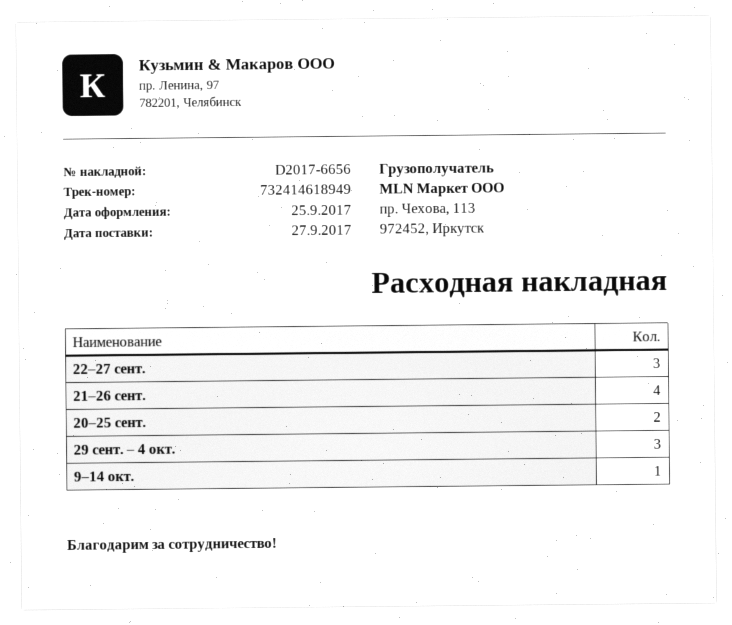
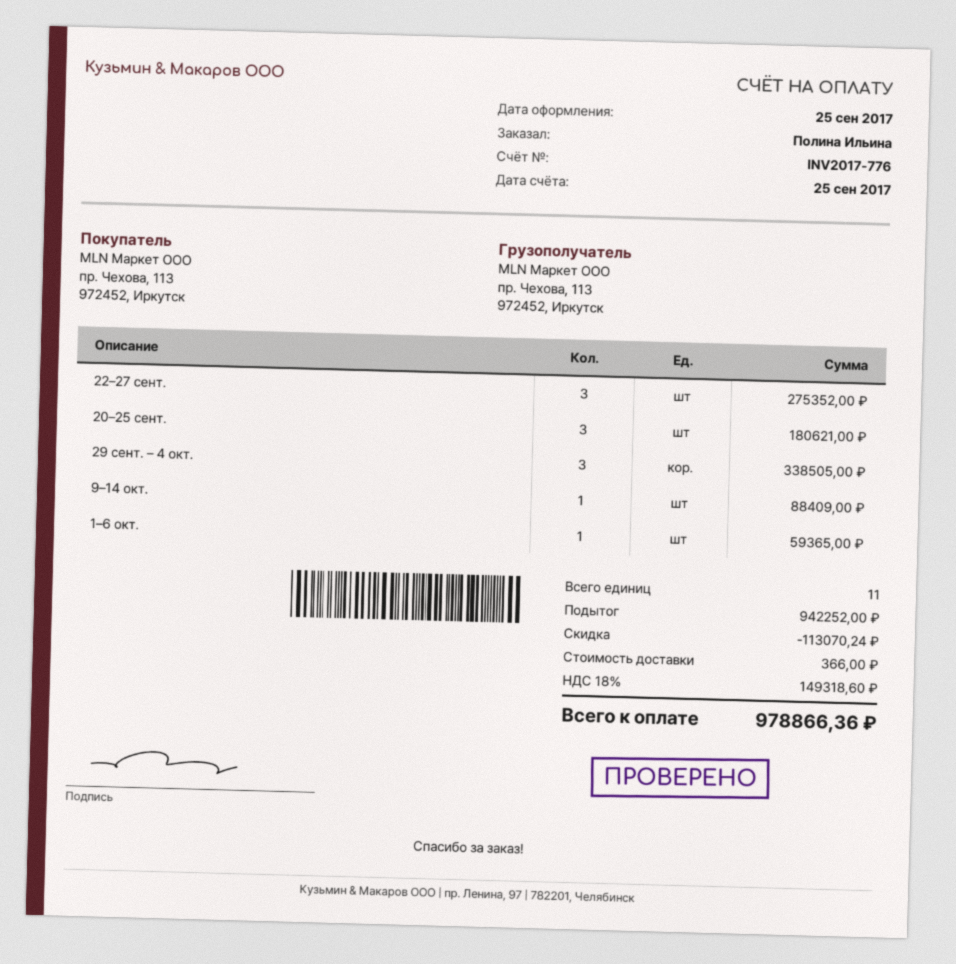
21–26 сент.: 4 -> none
20–25 сент.: 2 -> 3
1–6 окт.: none -> 1

